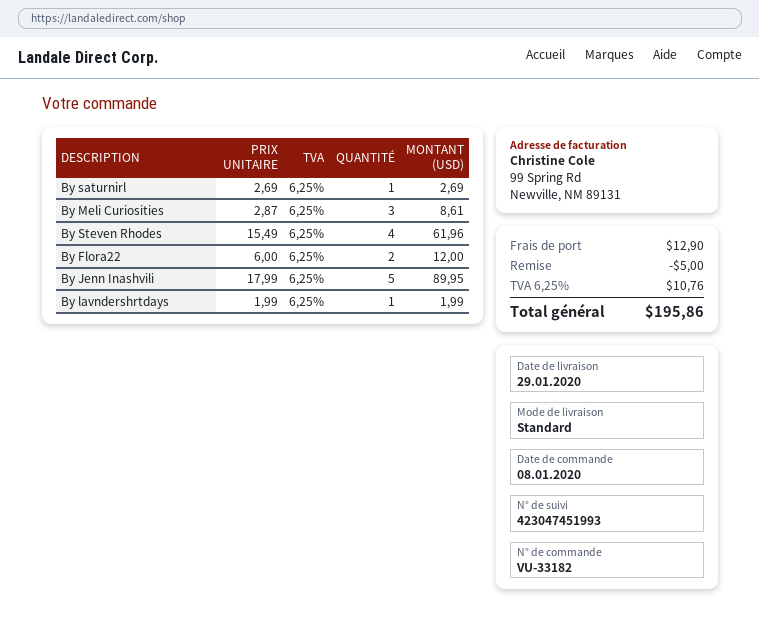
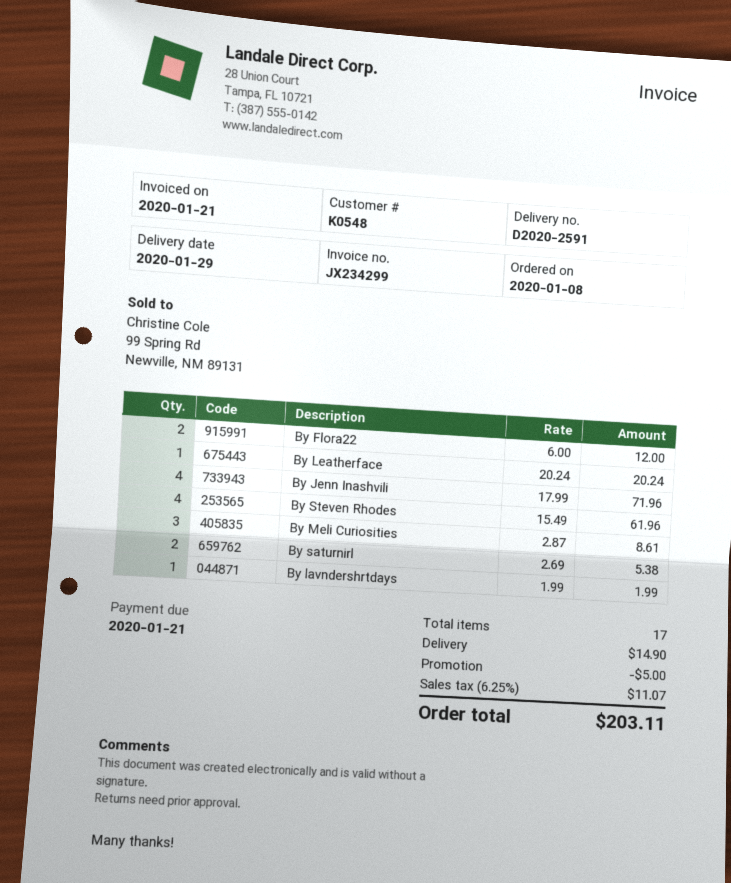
By saturnirl: 1 x 2.69 = 2.69 -> 2 x 2.69 = 5.38
By Jenn Inashvili: 5 x 17.99 = 89.95 -> 4 x 17.99 = 71.96
By Leatherface: none -> 1 x 20.24 = 20.24
shipping: 12.90 -> 14.90
tax: 6.25% = 10.76 -> 6.25% = 11.07
total: 195.86 -> 203.11

